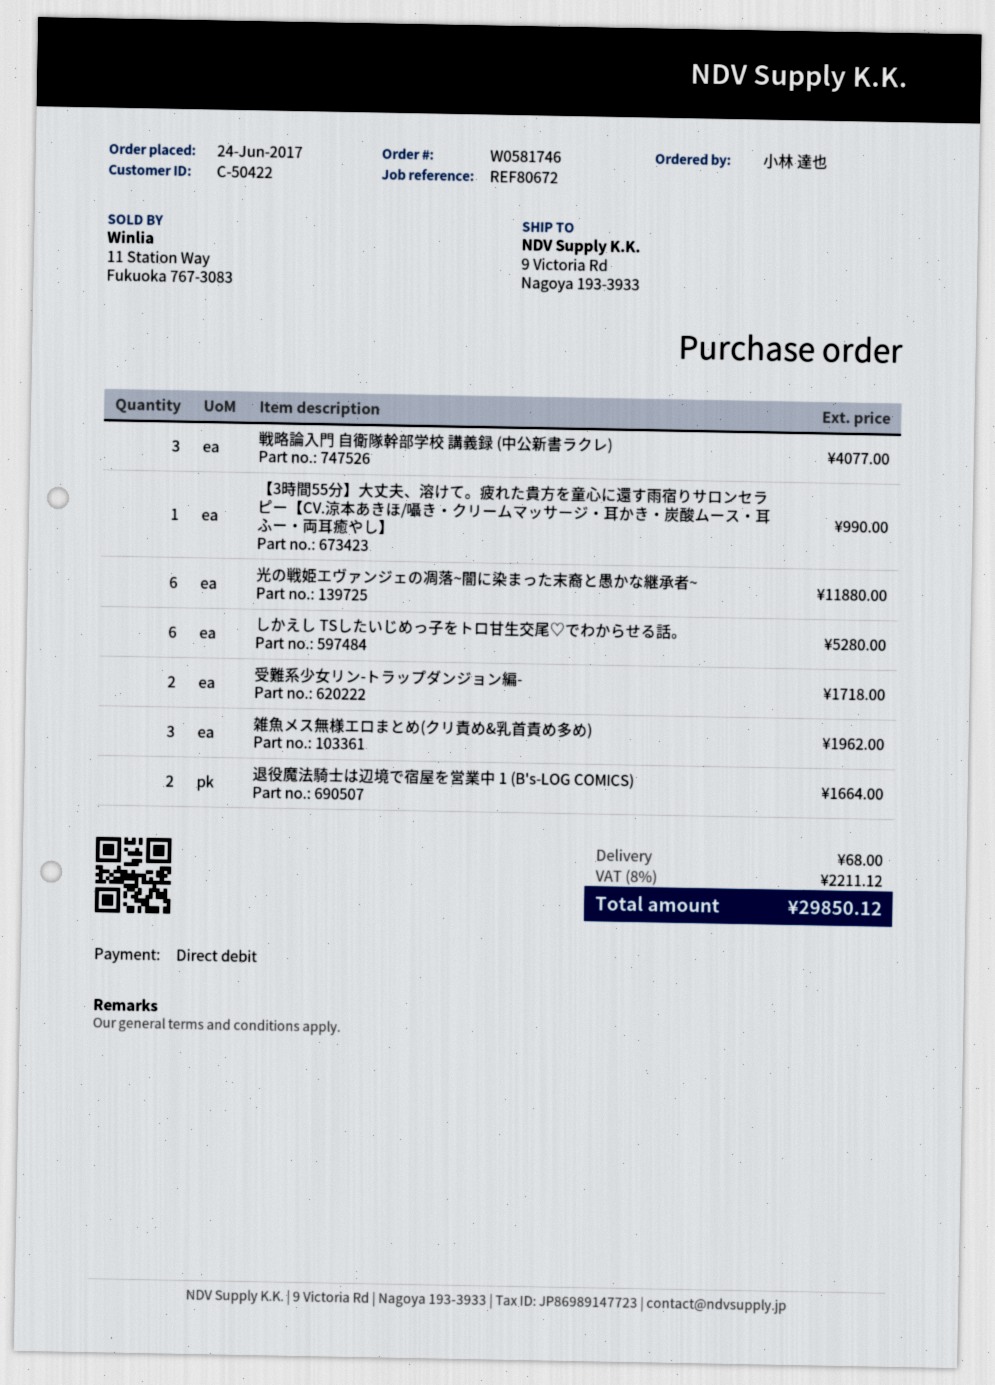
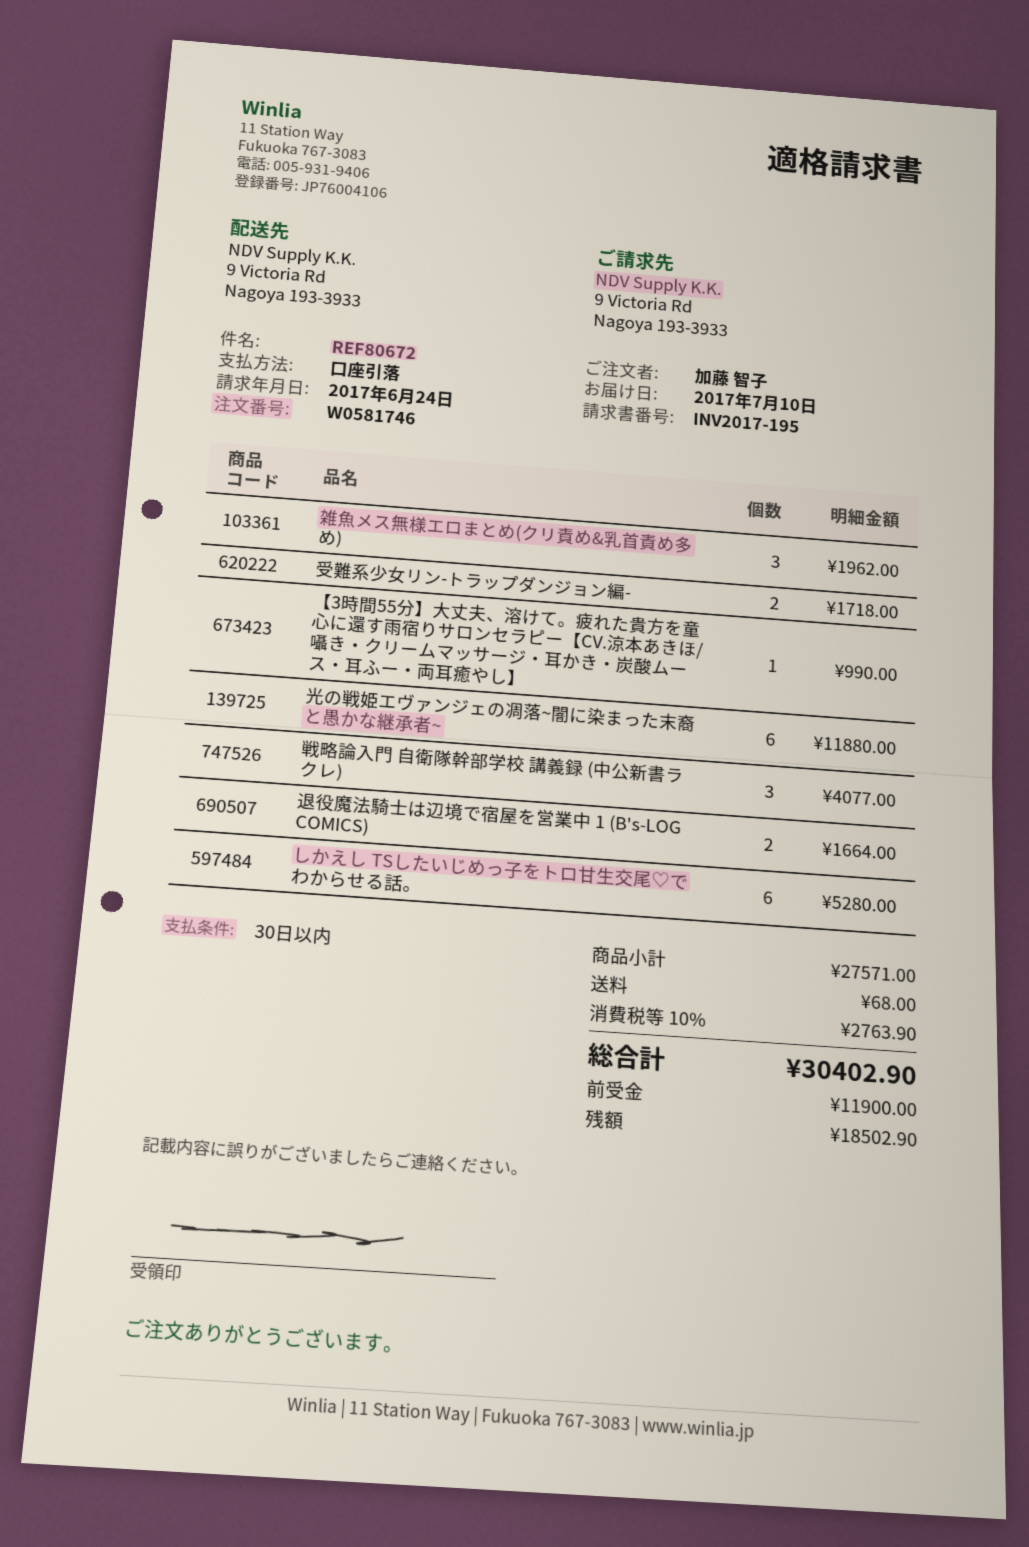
ordered by: 小林 達也 -> 加藤 智子
tax: 8% = 2211.12 -> 10% = 2763.90
total: 29850.12 -> 30402.90

